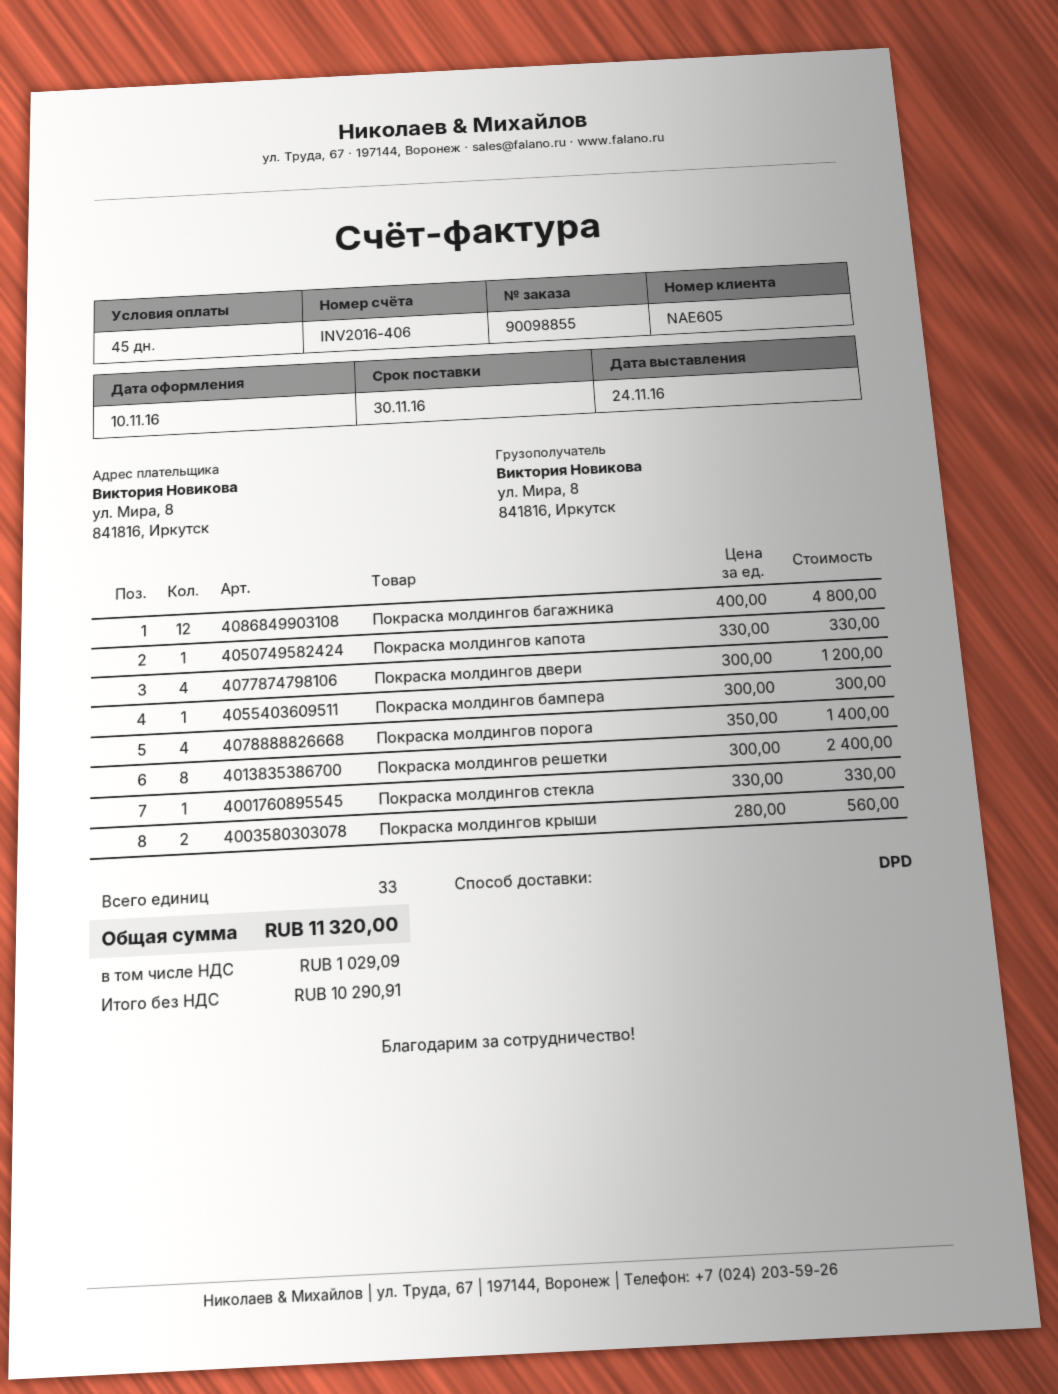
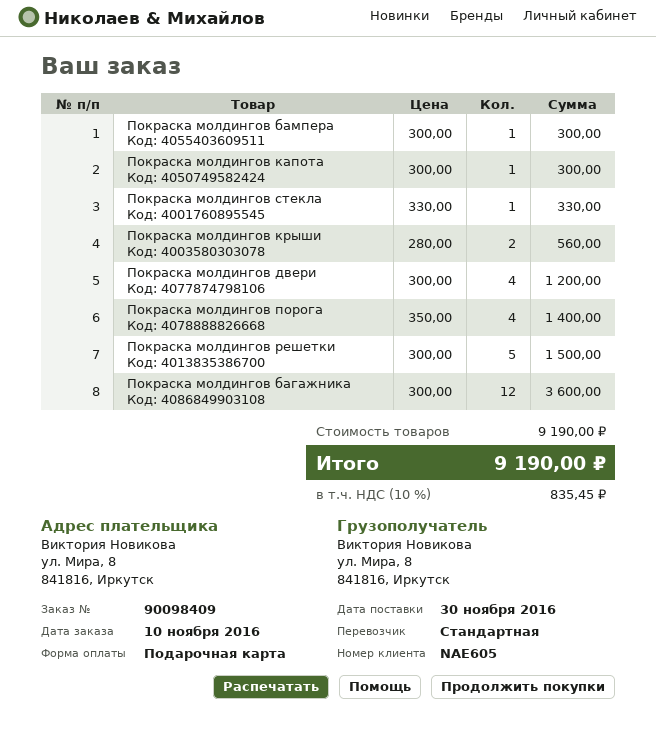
order number: 90098855 -> 90098409
shipping method: DPD -> standard
Покраска молдингов багажника: 12 x 400.00 = 4800.00 -> 12 x 300.00 = 3600.00
Покраска молдингов капота: 1 x 330.00 = 330.00 -> 1 x 300.00 = 300.00
Покраска молдингов решетки: 8 x 300.00 = 2400.00 -> 5 x 300.00 = 1500.00
tax: 1029.09 -> 835.45
total: 11320.00 -> 9190.00

